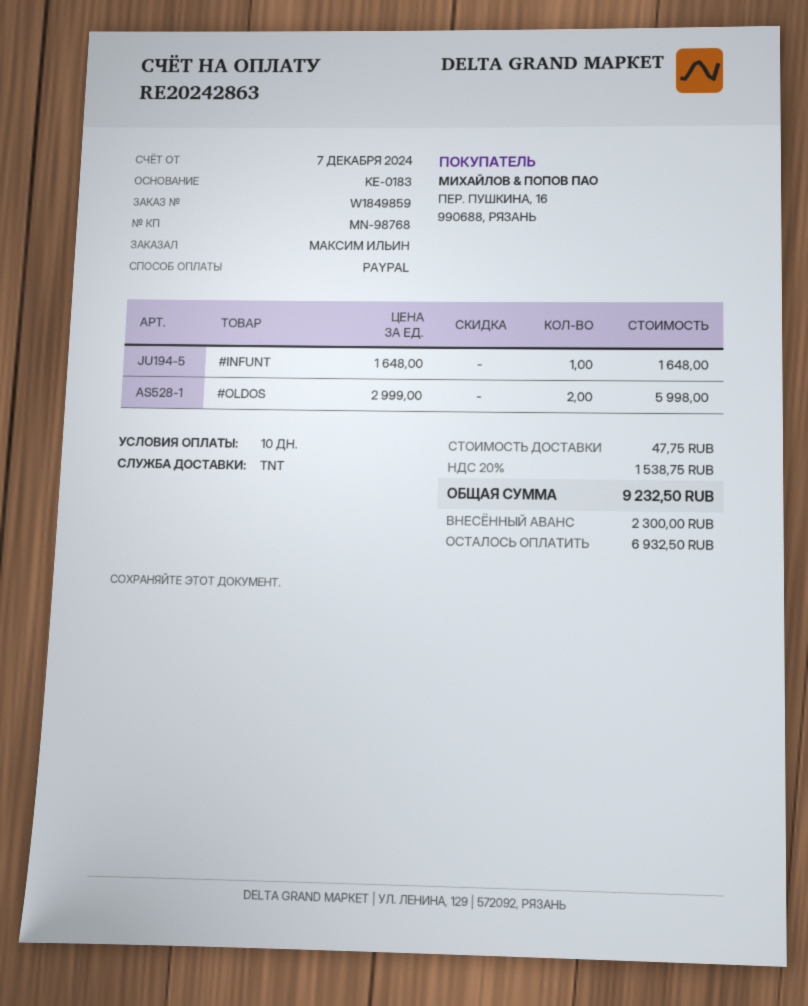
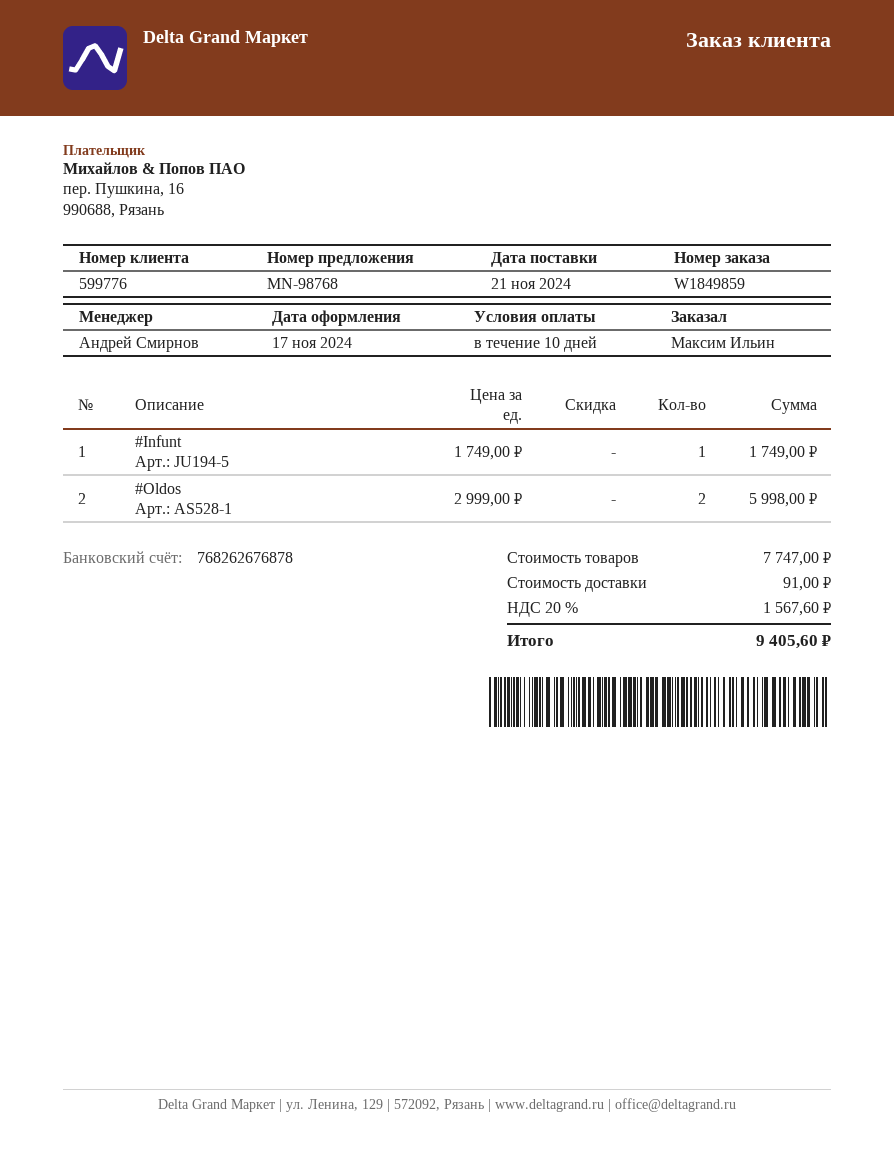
#INFUNT: 1 x 1648.00 = 1648.00 -> 1 x 1749.00 = 1749.00
shipping: 47.75 -> 91.00
tax: 20% = 1538.75 -> 20% = 1567.60
total: 9232.50 -> 9405.60

